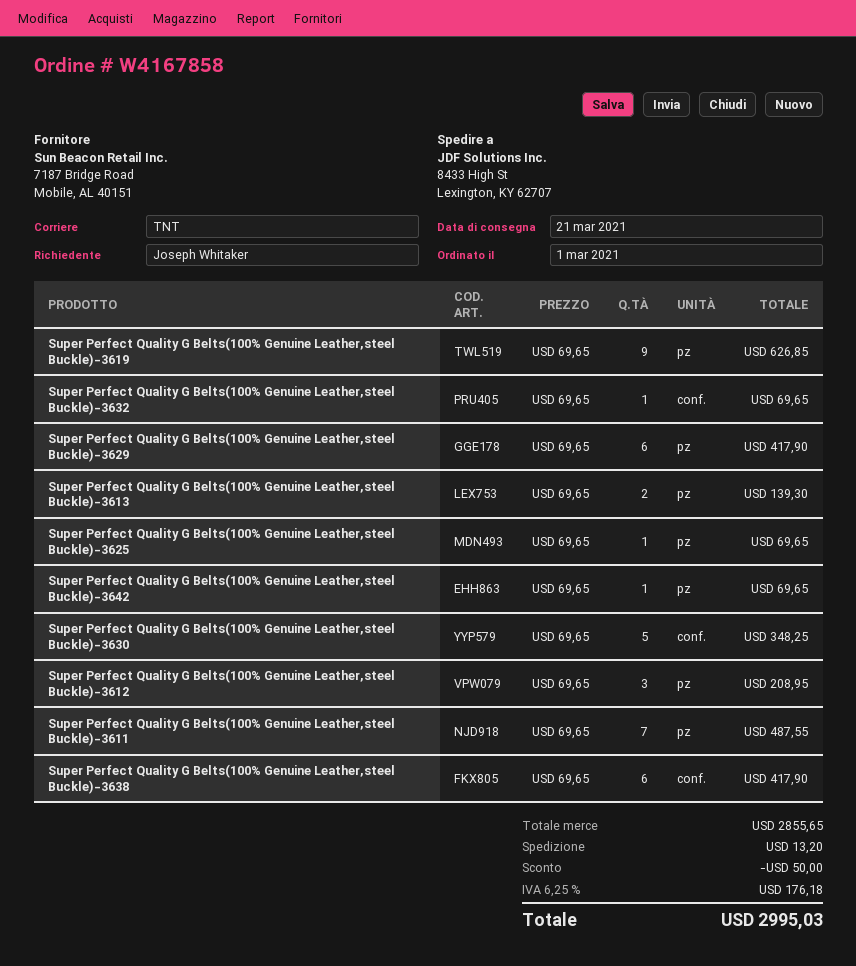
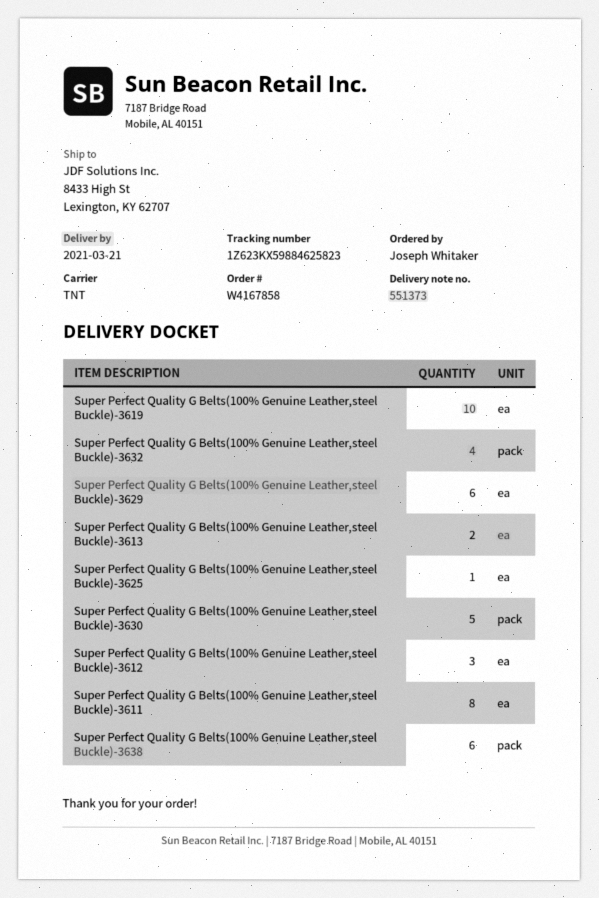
Super Perfect Quality G Belts(100% Genuine Leather,steel Buckle)-3619: 9 -> 10
Super Perfect Quality G Belts(100% Genuine Leather,steel Buckle)-3632: 1 -> 4
Super Perfect Quality G Belts(100% Genuine Leather,steel Buckle)-3642: 1 -> none
Super Perfect Quality G Belts(100% Genuine Leather,steel Buckle)-3611: 7 -> 8

